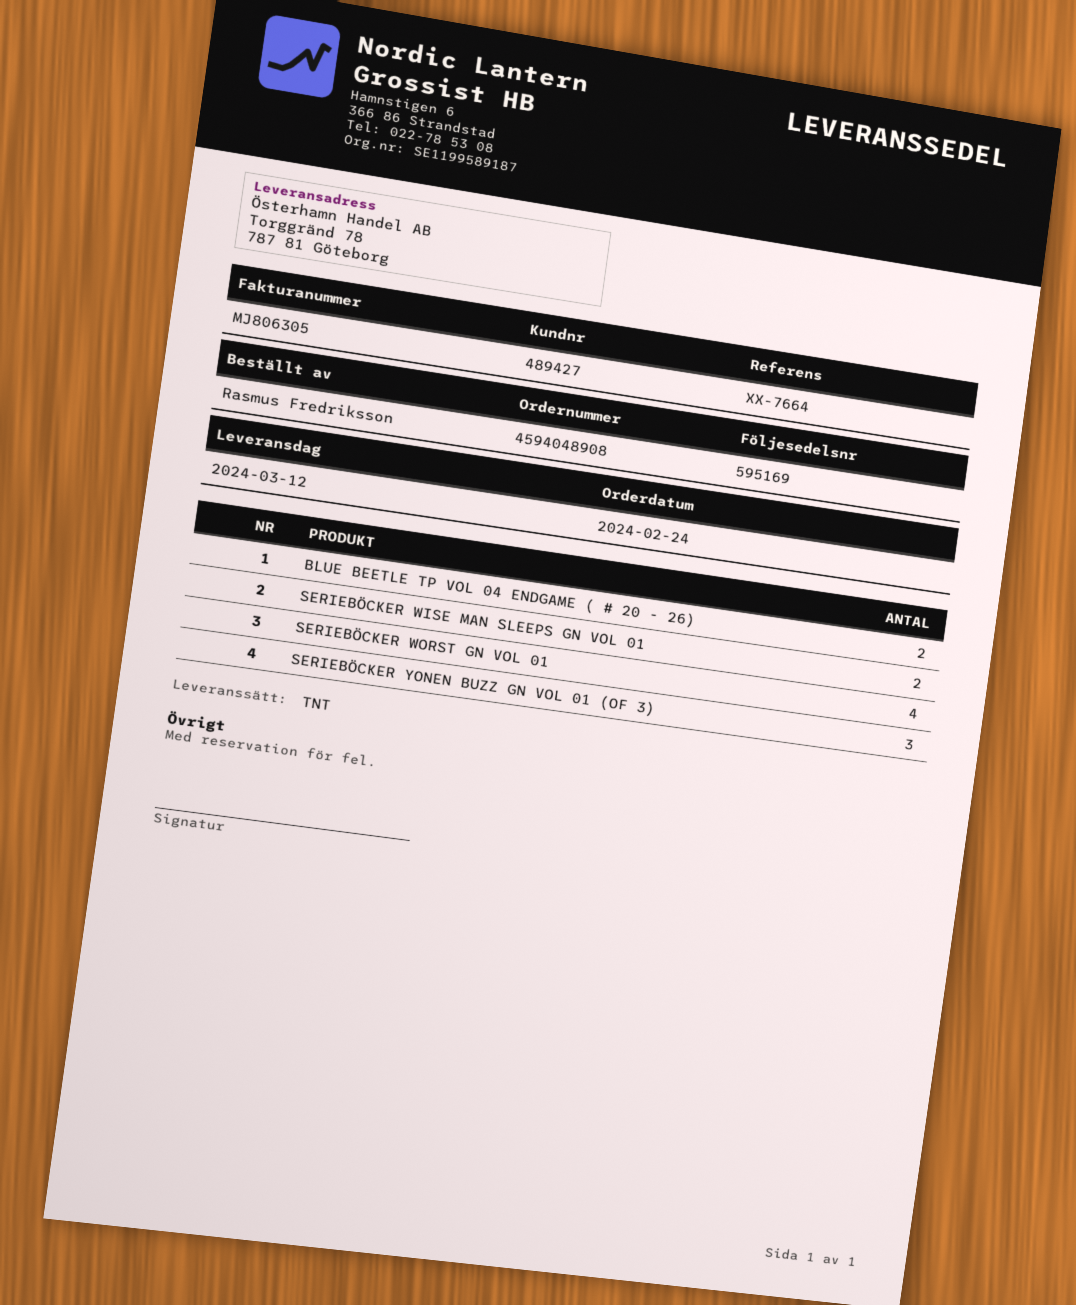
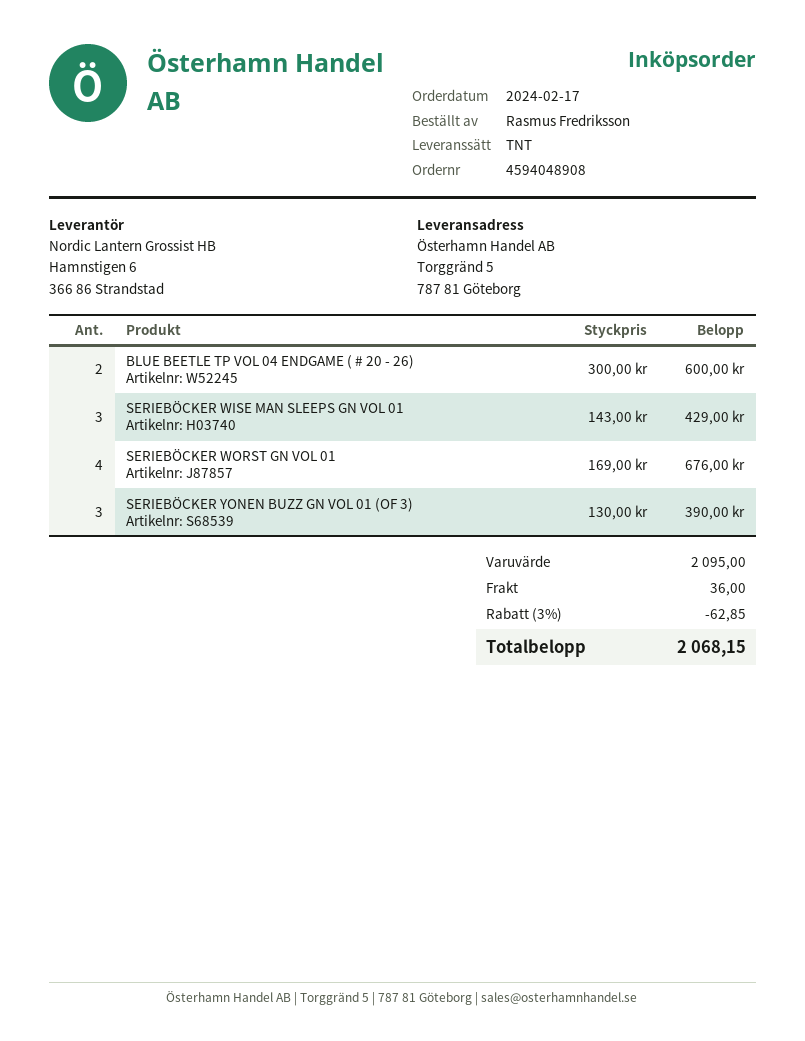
order date: 2024-02-24 -> 2024-02-17
ship to: Torggränd 78, 787 81 Göteborg -> Torggränd 5, 787 81 Göteborg
SERIEBÖCKER WISE MAN SLEEPS GN VOL 01: 2 -> 3

